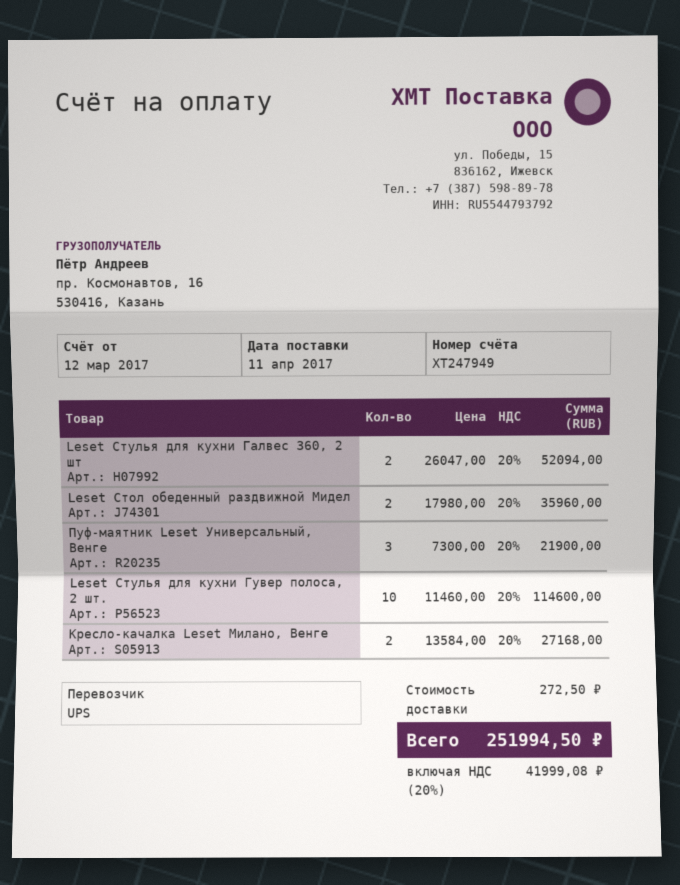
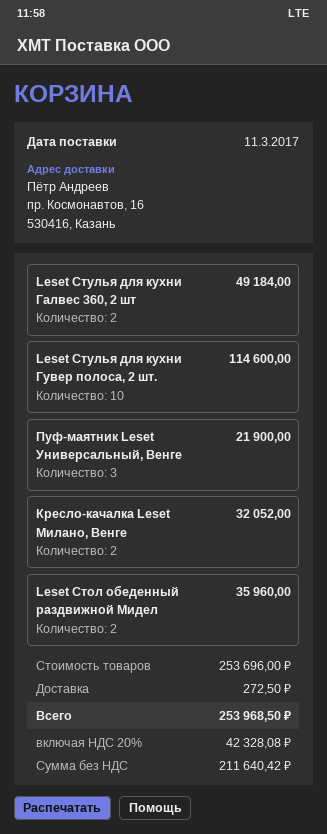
delivery date: 2017-04-11 -> 2017-03-11
Leset Стулья для кухни Галвес 360, 2 шт: 2 for 52094.00 -> 2 for 49184.00
Кресло-качалка Leset Милано, Венге: 2 for 27168.00 -> 2 for 32052.00
tax: 20% = 41999.08 -> 20% = 42328.08
total: 251994.50 -> 253968.50

